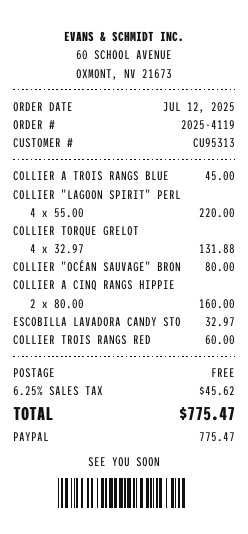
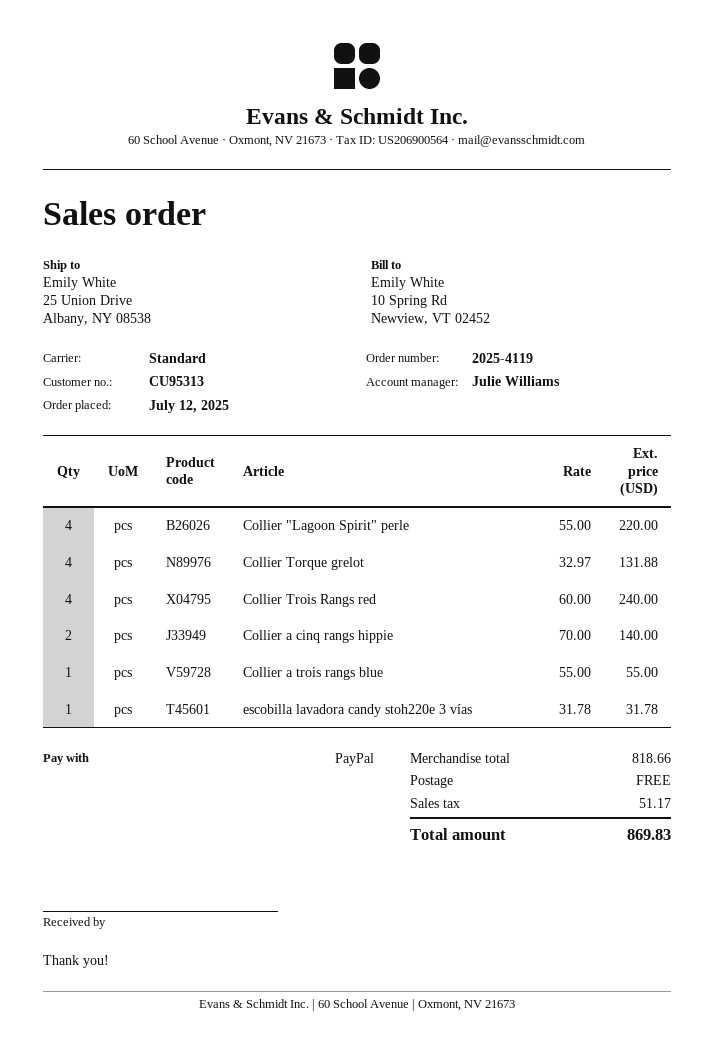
COLLIER A TROIS RANGS BLUE: 1 x 45.00 = 45.00 -> 1 x 55.00 = 55.00
COLLIER "OCÉAN SAUVAGE" BRON: 1 x 80.00 = 80.00 -> none
COLLIER A CINQ RANGS HIPPIE: 2 x 80.00 = 160.00 -> 2 x 70.00 = 140.00
ESCOBILLA LAVADORA CANDY STO: 1 x 32.97 = 32.97 -> 1 x 31.78 = 31.78
COLLIER TROIS RANGS RED: 1 x 60.00 = 60.00 -> 4 x 60.00 = 240.00
tax: 45.62 -> 51.17
total: 775.47 -> 869.83

